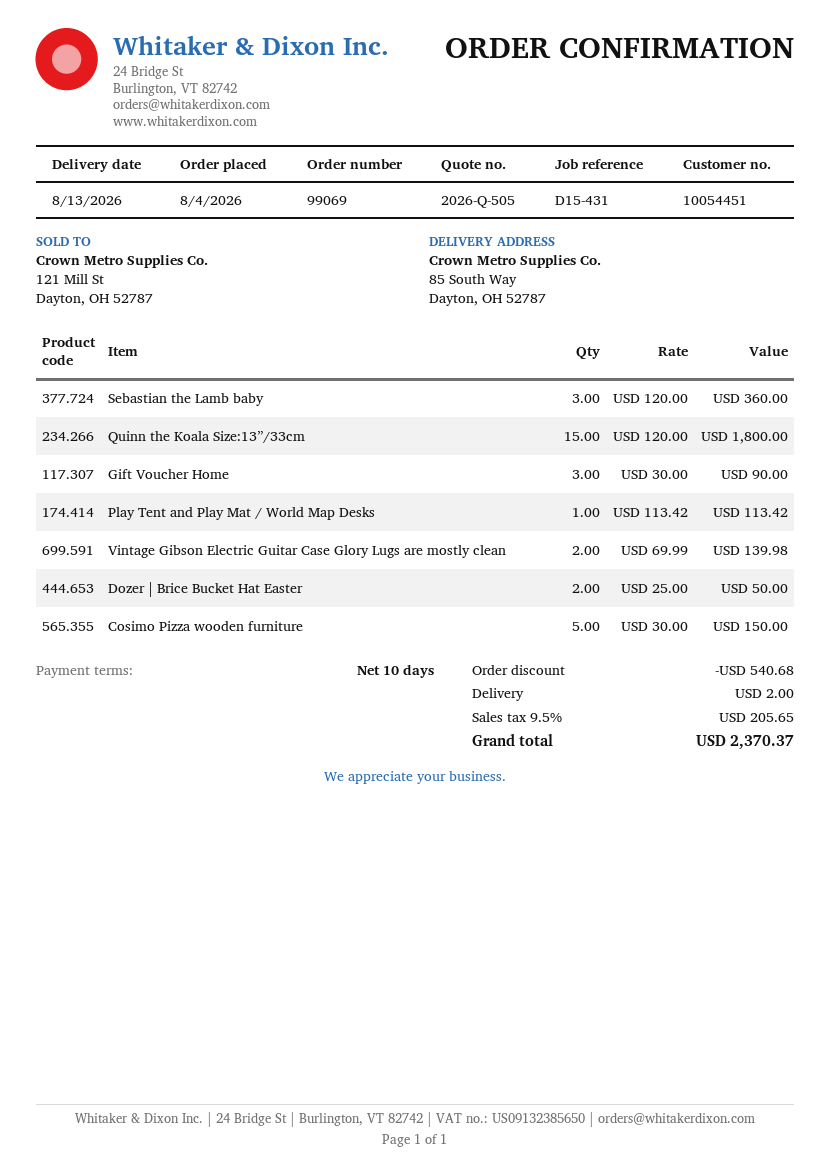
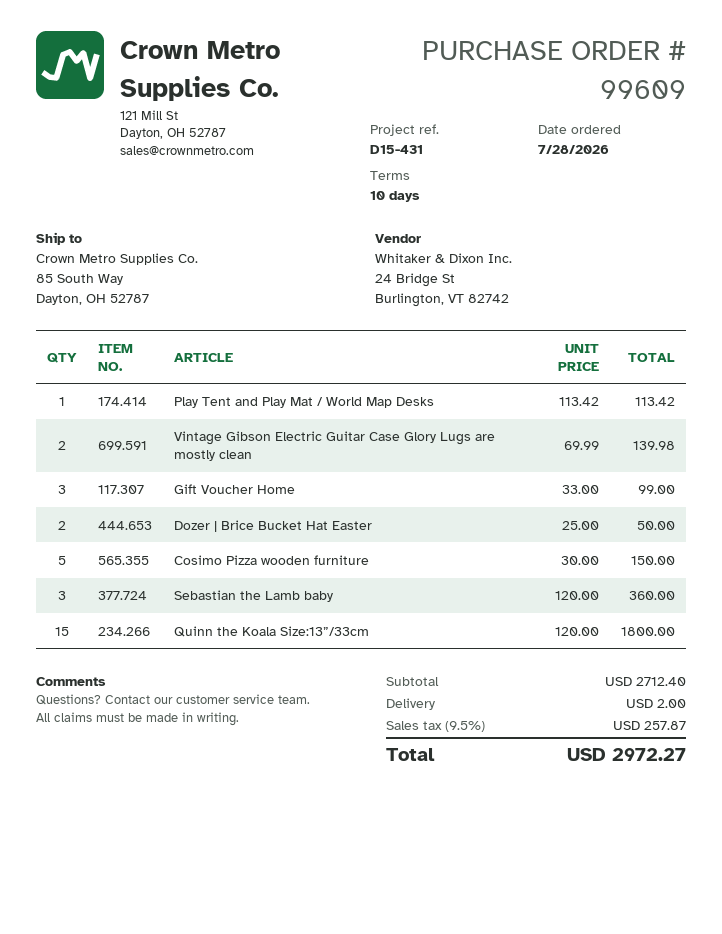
order number: 99069 -> 99609
order date: 2026-08-04 -> 2026-07-28
Gift Voucher Home: 3 x 30.00 = 90.00 -> 3 x 33.00 = 99.00
discount: 540.68 -> none
tax: 9.5% = 205.65 -> 9.5% = 257.87
total: 2370.37 -> 2972.27

